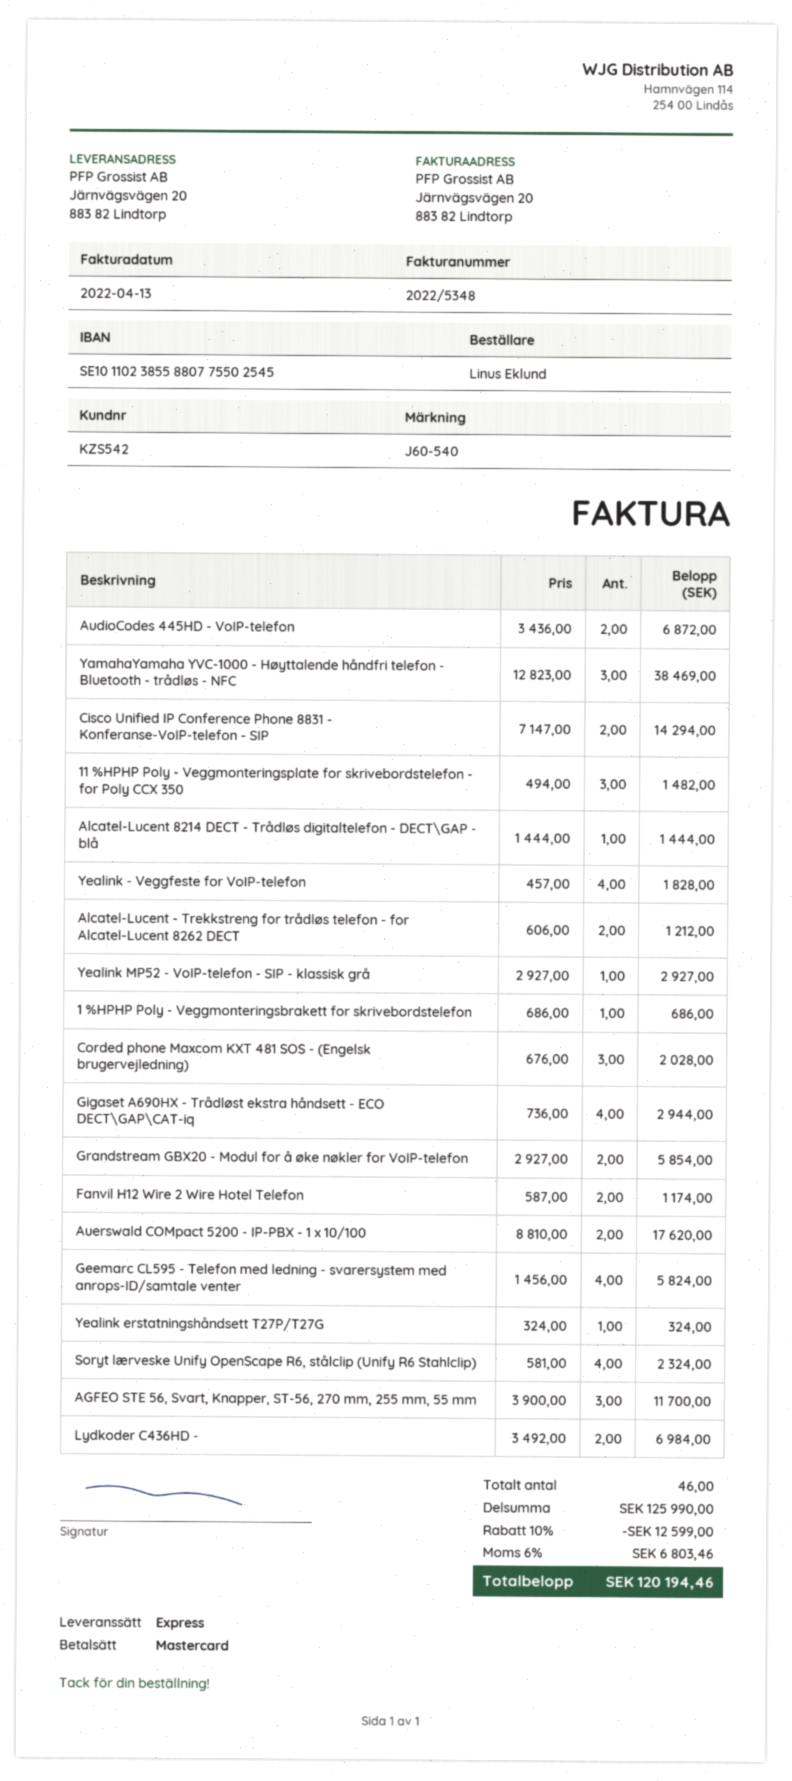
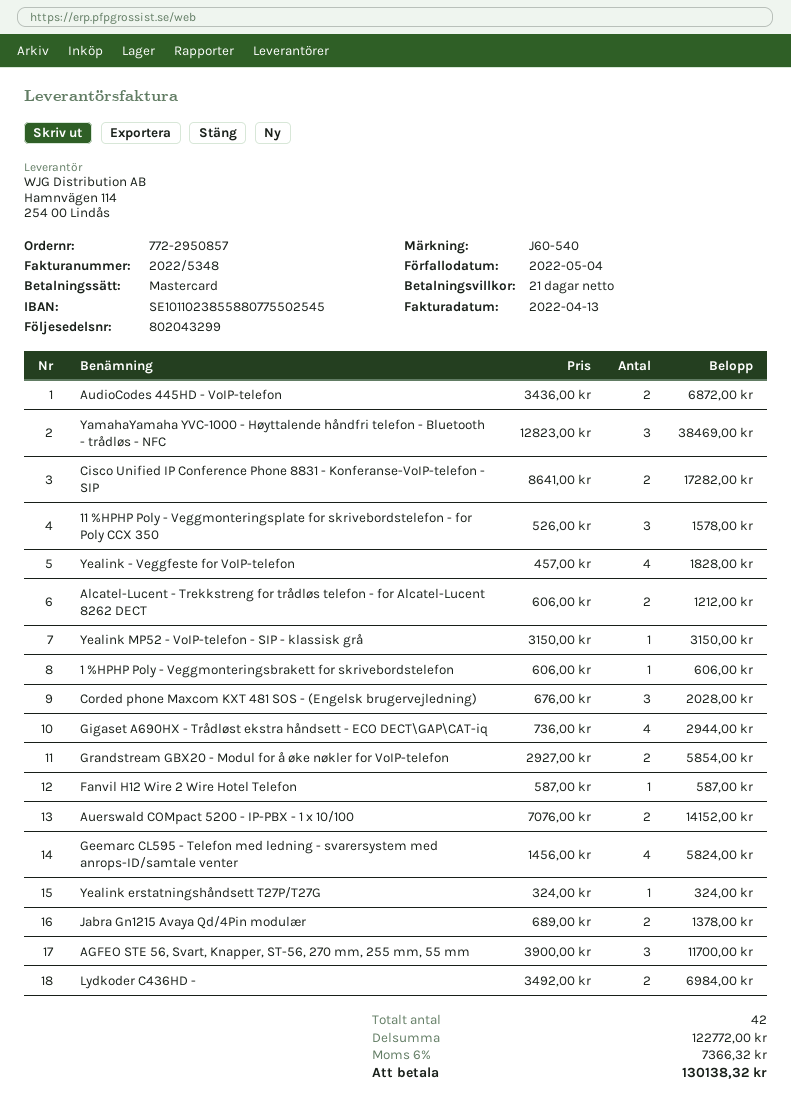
Cisco Unified IP Conference Phone 8831 - Konferanse-VoIP-telefon - SIP: 2 x 7147.00 = 14294.00 -> 2 x 8641.00 = 17282.00
11 %HPHP Poly - Veggmonteringsplate for skrivebordstelefon - for Poly CCX 350: 3 x 494.00 = 1482.00 -> 3 x 526.00 = 1578.00
Alcatel-Lucent 8214 DECT - Trådløs digitaltelefon - DECT\GAP - blå: 1 x 1444.00 = 1444.00 -> none
Yealink MP52 - VoIP-telefon - SIP - klassisk grå: 1 x 2927.00 = 2927.00 -> 1 x 3150.00 = 3150.00
1 %HPHP Poly - Veggmonteringsbrakett for skrivebordstelefon: 1 x 686.00 = 686.00 -> 1 x 606.00 = 606.00
Fanvil H12 Wire 2 Wire Hotel Telefon: 2 x 587.00 = 1174.00 -> 1 x 587.00 = 587.00
Auerswald COMpact 5200 - IP-PBX - 1 x 10/100: 2 x 8810.00 = 17620.00 -> 2 x 7076.00 = 14152.00
Soryt lærveske Unify OpenScape R6, stålclip (Unify R6 Stahlclip): 4 x 581.00 = 2324.00 -> none
Jabra Gn1215 Avaya Qd/4Pin modulær: none -> 2 x 689.00 = 1378.00
total quantity: 46 -> 42
subtotal: 125990.00 -> 122772.00
discount: 10% = 12599.00 -> none
tax: 6% = 6803.46 -> 6% = 7366.32
total: 120194.46 -> 130138.32

